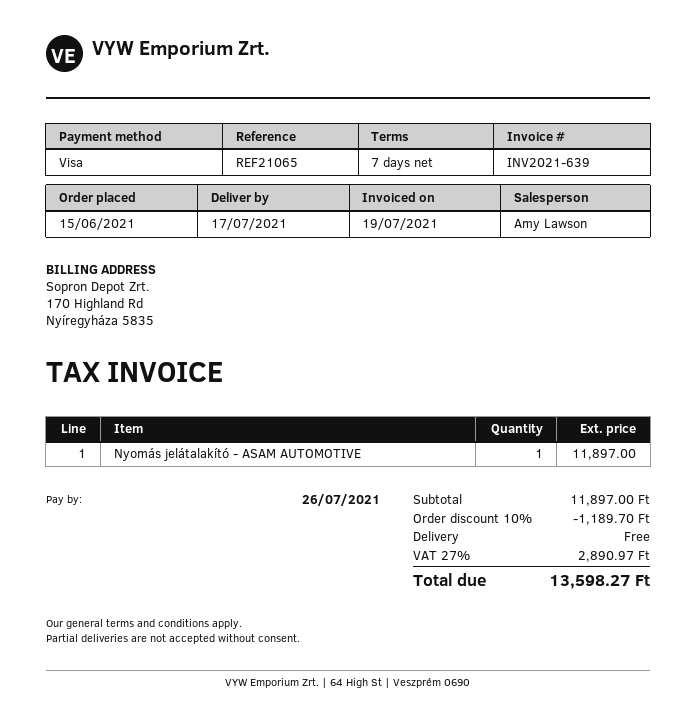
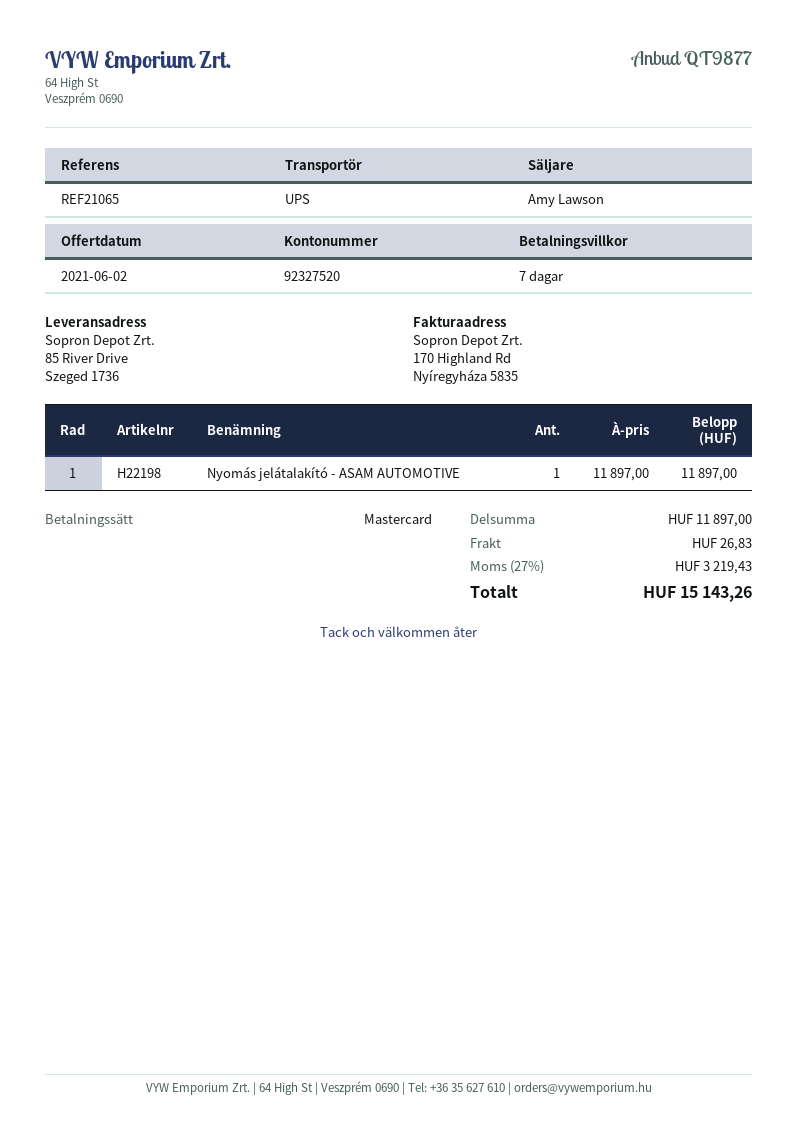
payment method: Visa -> Mastercard
discount: 10% = 1189.70 -> none
shipping: 0.00 -> 26.83
tax: 27% = 2890.97 -> 27% = 3219.43
total: 13598.27 -> 15143.26

